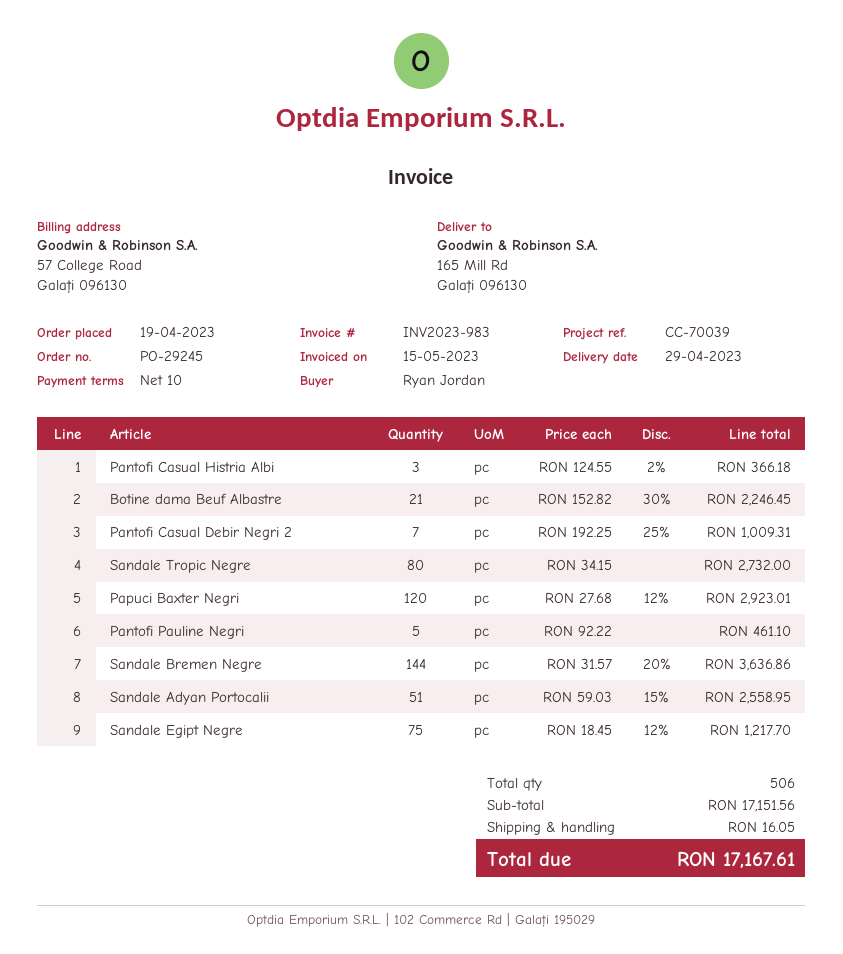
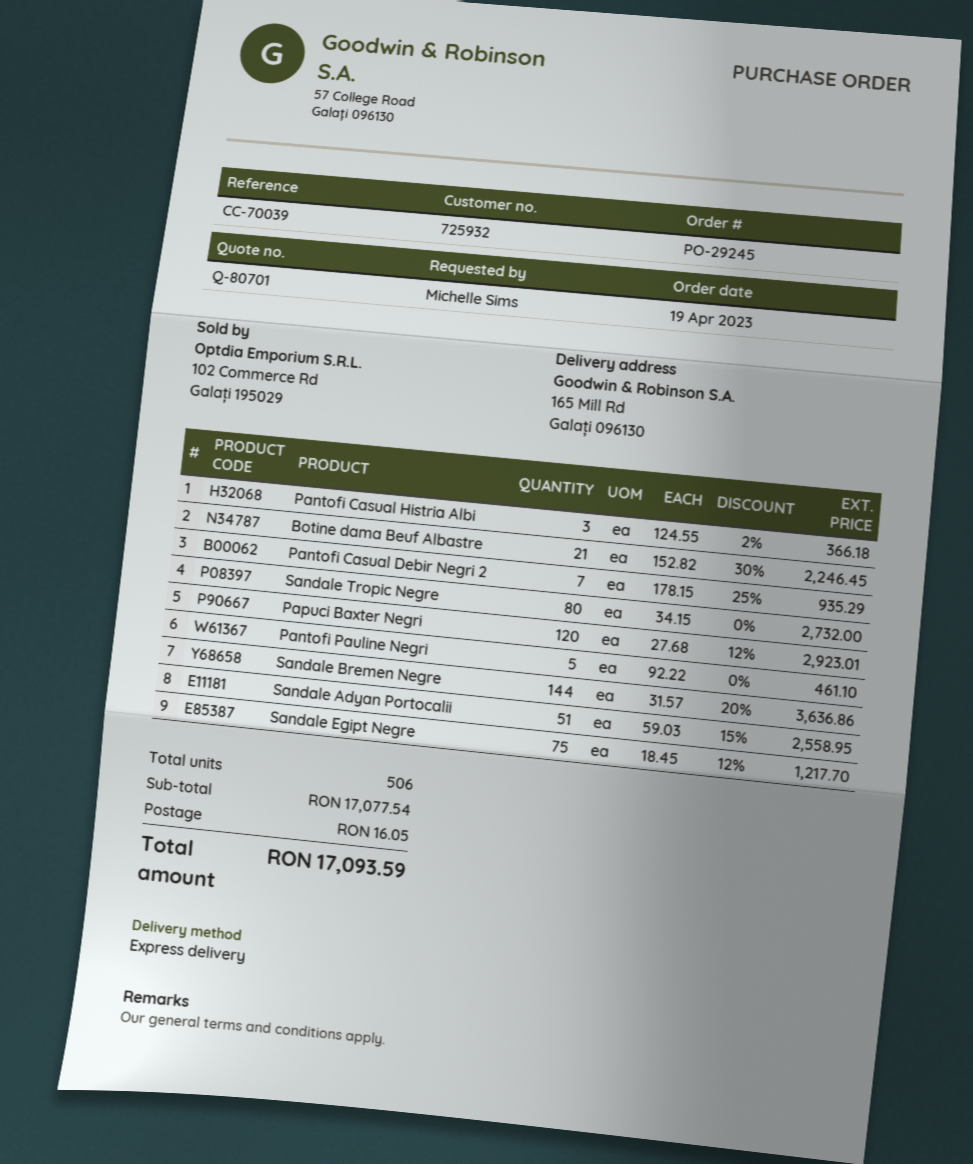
ordered by: Ryan Jordan -> Michelle Sims
Pantofi Casual Debir Negri 2: 7 x 192.25 - 25% = 1009.31 -> 7 x 178.15 - 25% = 935.29
subtotal: 17151.56 -> 17077.54
total: 17167.61 -> 17093.59

